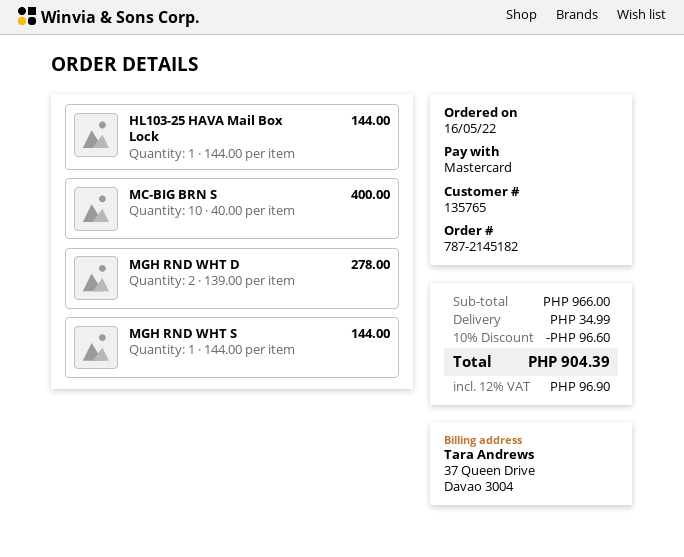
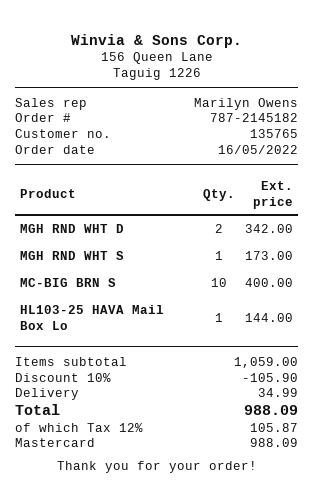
MGH RND WHT D: 2 for 278.00 -> 2 for 342.00
MGH RND WHT S: 1 for 144.00 -> 1 for 173.00
subtotal: 966.00 -> 1059.00
discount: 10% = 96.60 -> 10% = 105.90
tax: 12% = 96.90 -> 12% = 105.87
total: 904.39 -> 988.09

